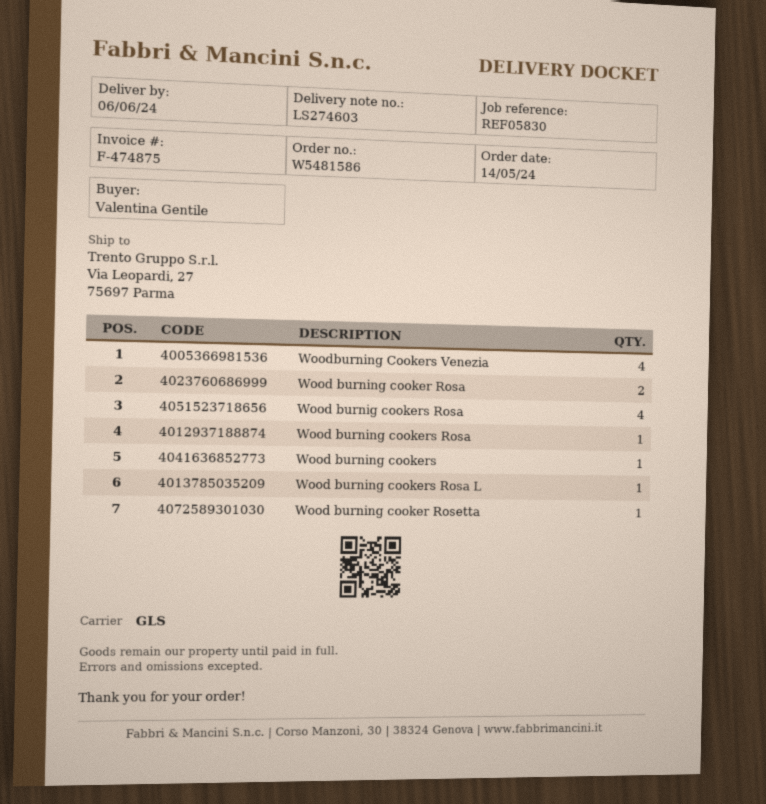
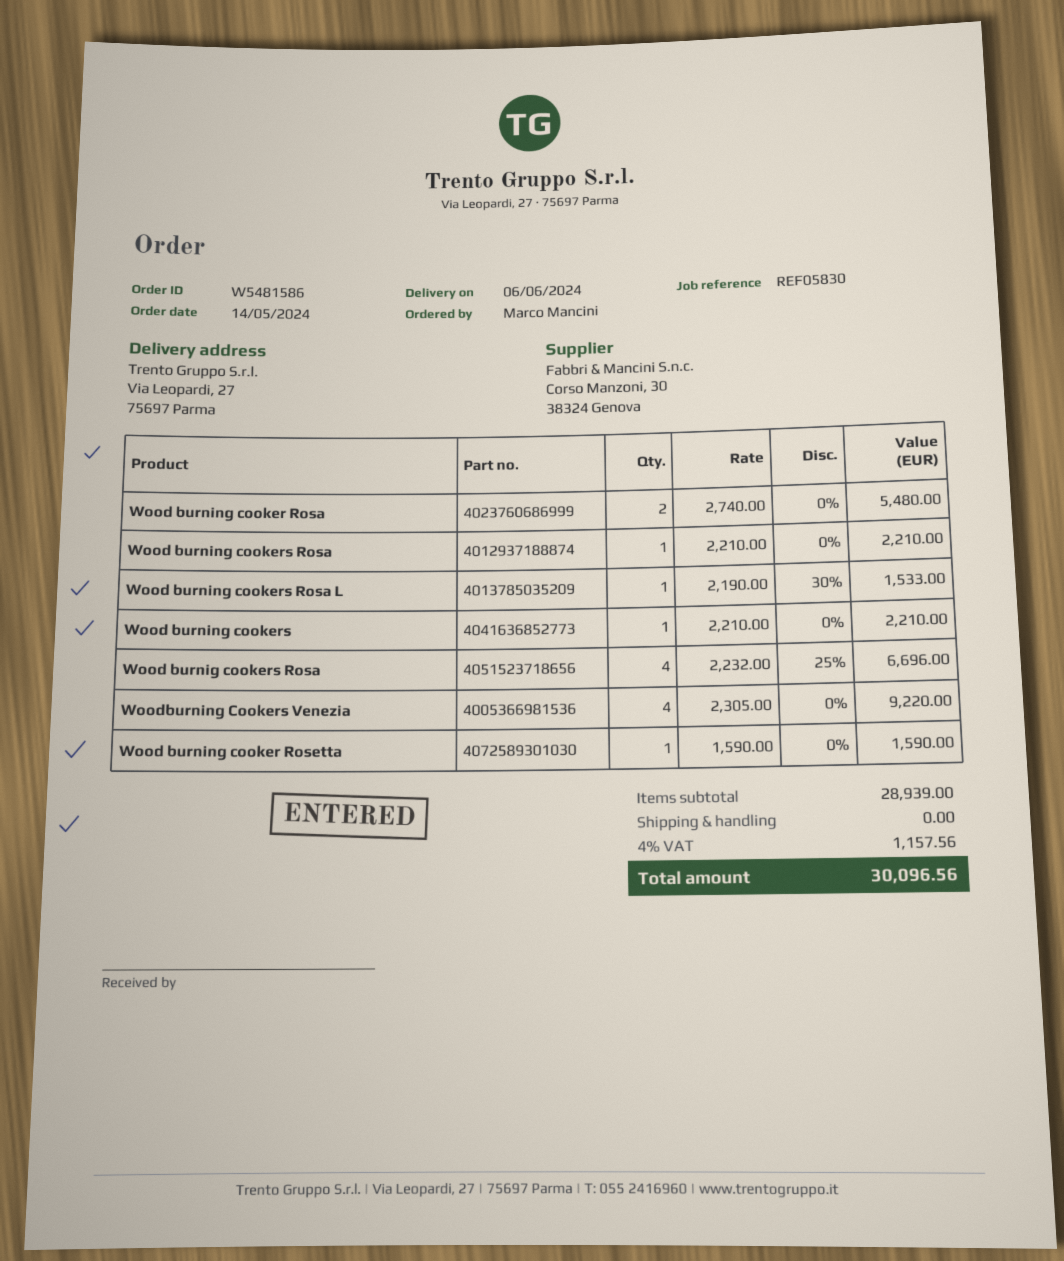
ordered by: Valentina Gentile -> Marco Mancini

